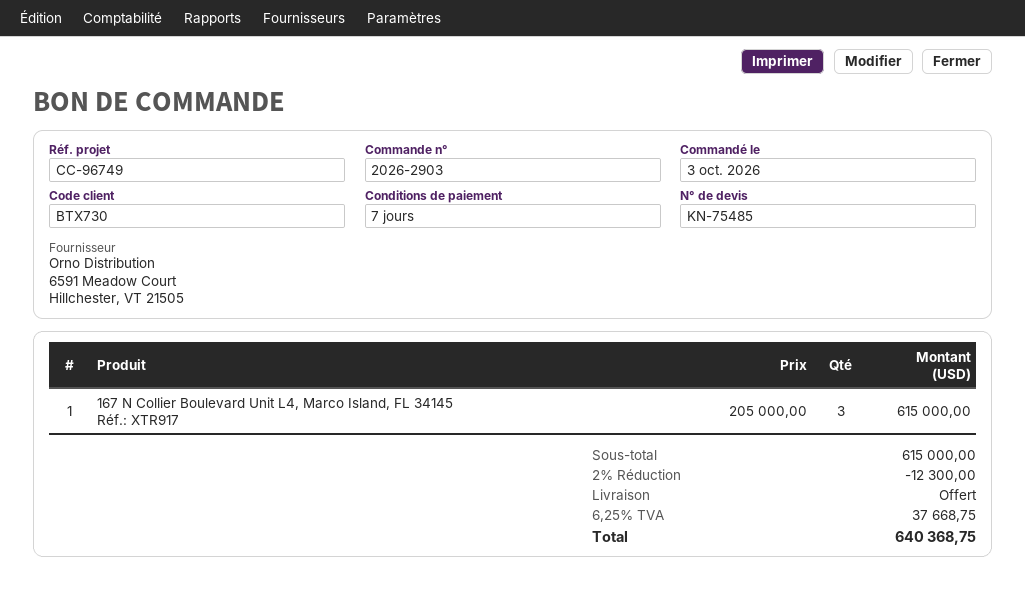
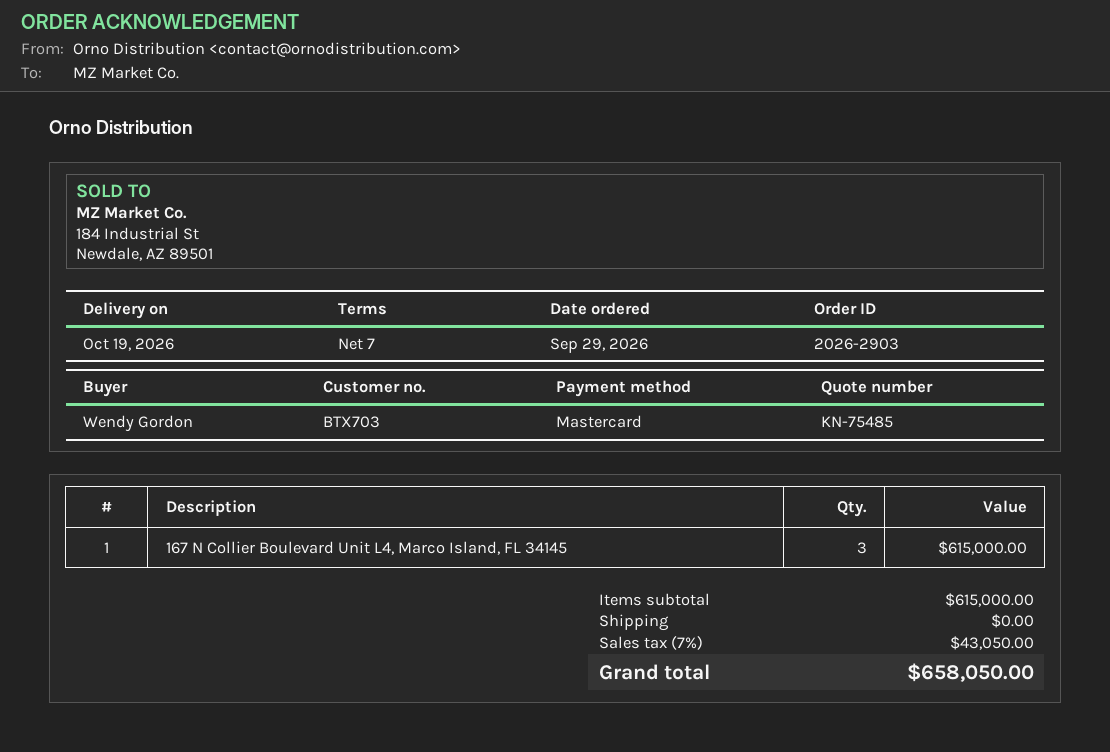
order date: 2026-10-03 -> 2026-09-29
customer number: BTX730 -> BTX703
discount: 2% = 12300.00 -> none
tax: 6.25% = 37668.75 -> 7% = 43050.00
total: 640368.75 -> 658050.00

